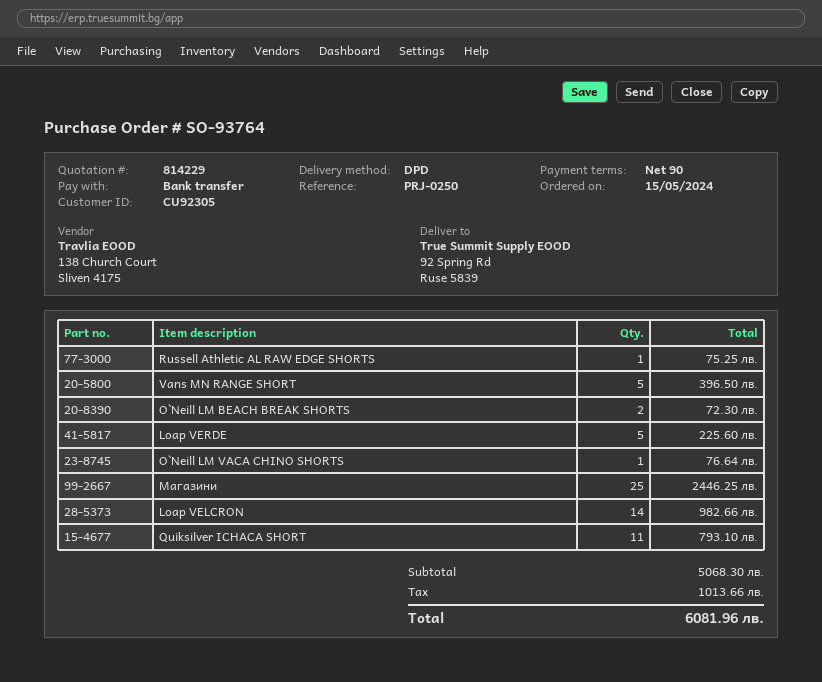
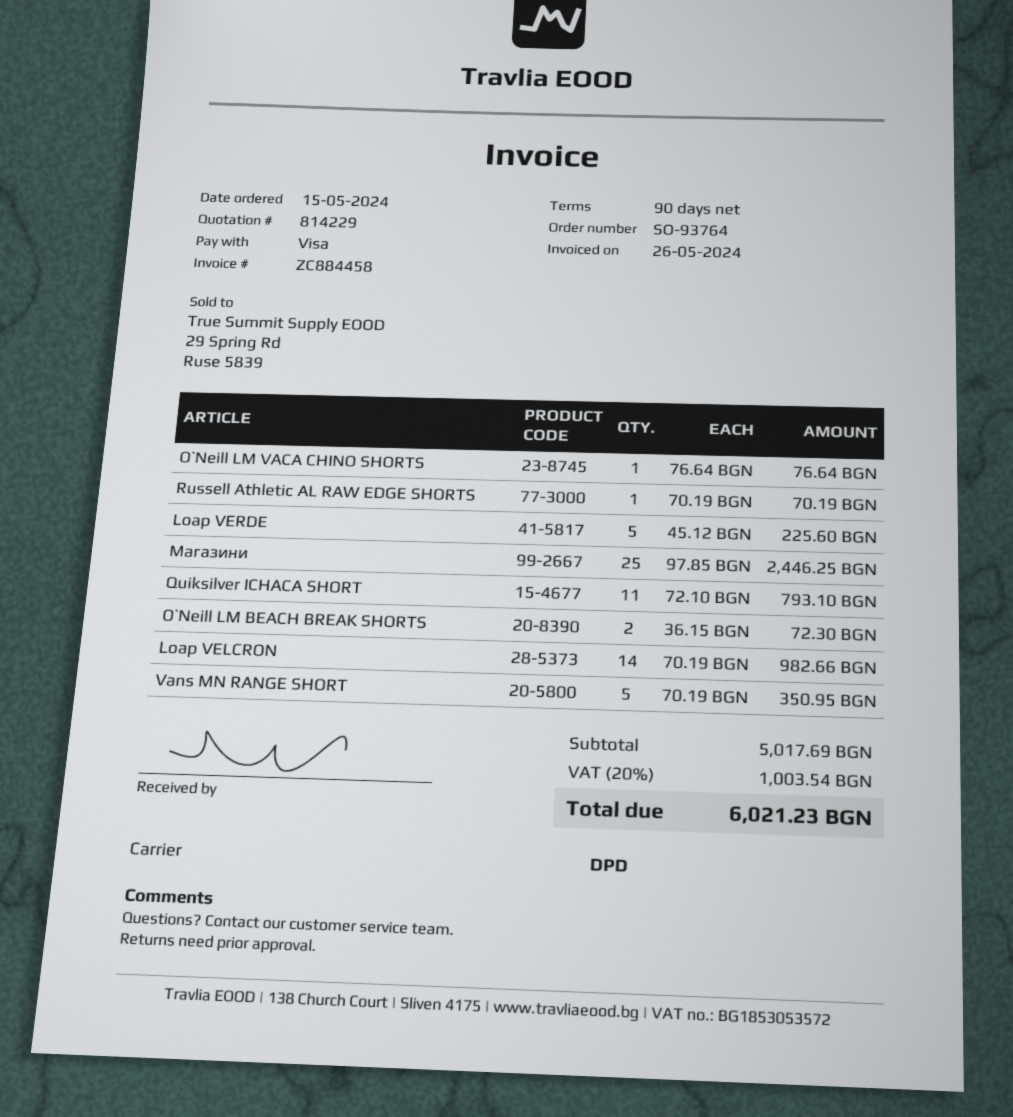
payment method: bank transfer -> Visa
Russell Athletic AL RAW EDGE SHORTS: 1 for 75.25 -> 1 for 70.19
Vans MN RANGE SHORT: 5 for 396.50 -> 5 for 350.95
subtotal: 5068.30 -> 5017.69
tax: 1013.66 -> 1003.54
total: 6081.96 -> 6021.23

